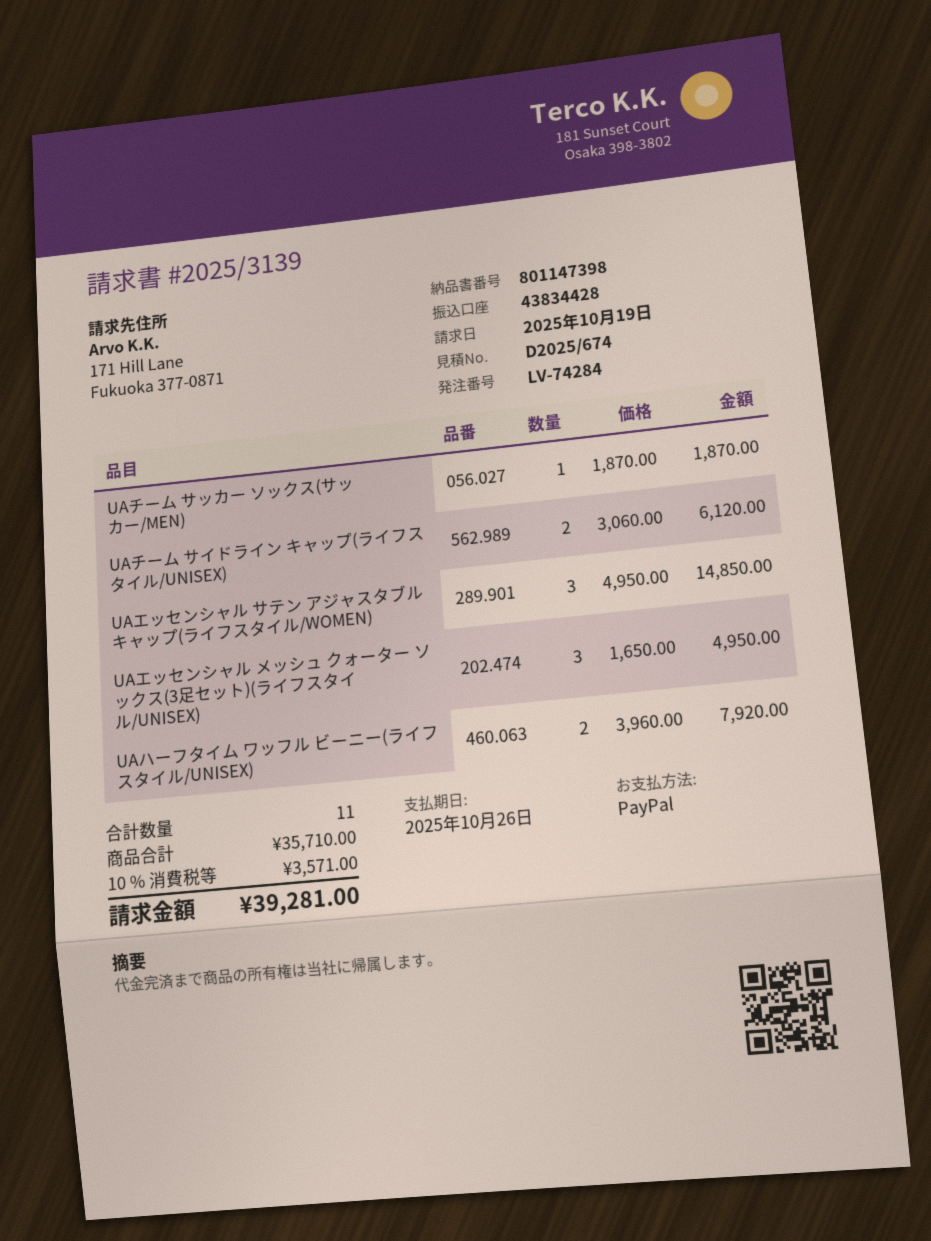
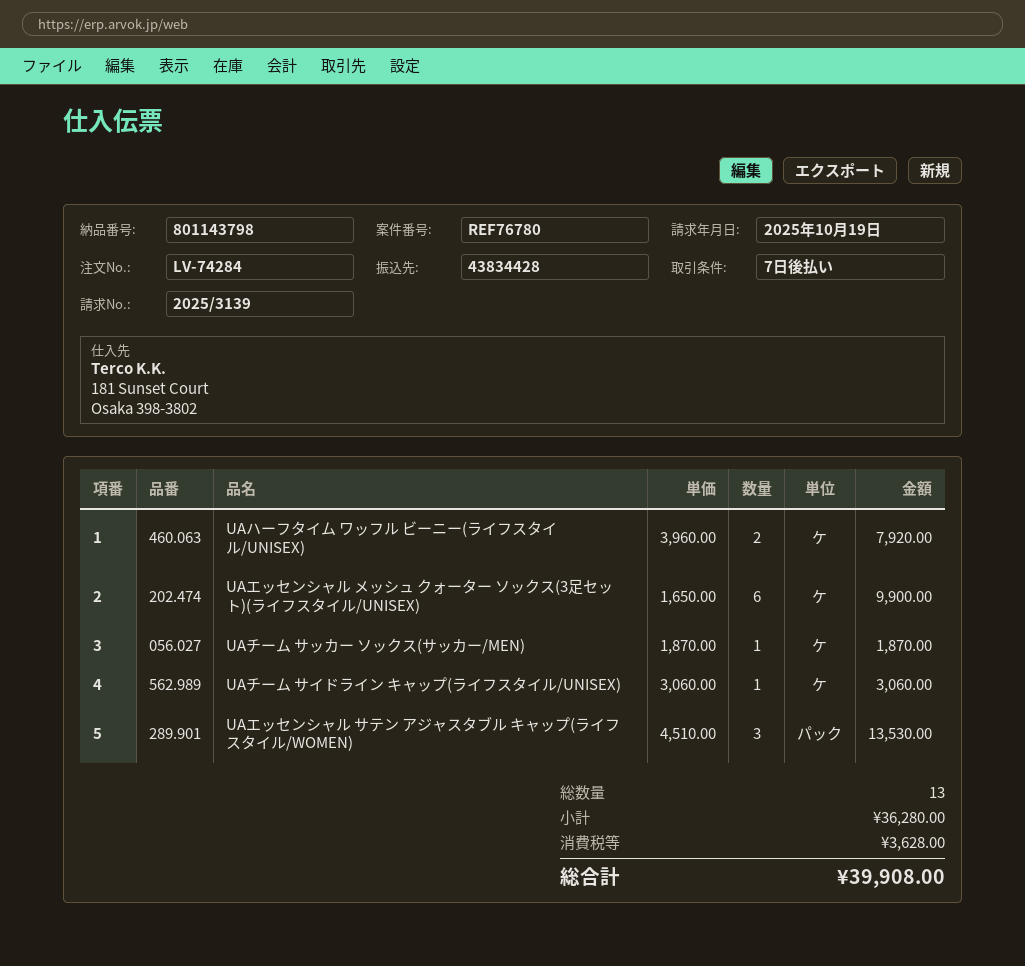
delivery note number: 801147398 -> 801143798
UAチーム サイドライン キャップ(ライフスタイル/UNISEX): 2 x 3060.00 = 6120.00 -> 1 x 3060.00 = 3060.00
UAエッセンシャル サテン アジャスタブル キャップ(ライフスタイル/WOMEN): 3 x 4950.00 = 14850.00 -> 3 x 4510.00 = 13530.00
UAエッセンシャル メッシュ クォーター ソックス(3足セット)(ライフスタイル/UNISEX): 3 x 1650.00 = 4950.00 -> 6 x 1650.00 = 9900.00
total quantity: 11 -> 13
subtotal: 35710.00 -> 36280.00
tax: 3571.00 -> 3628.00
total: 39281.00 -> 39908.00

